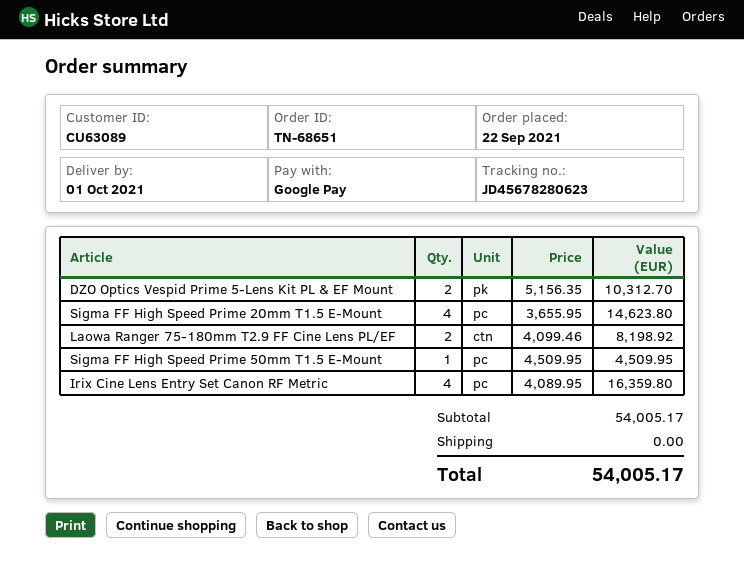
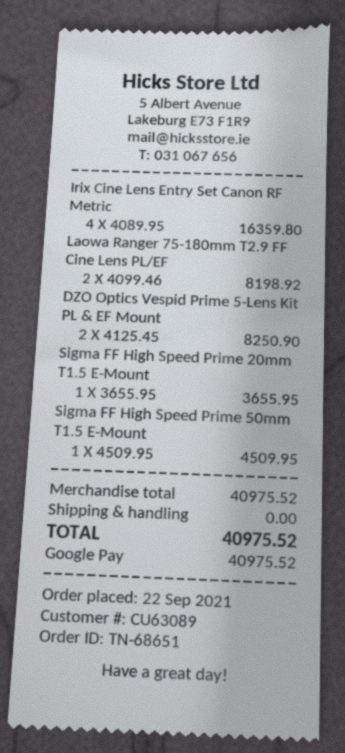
DZO Optics Vespid Prime 5-Lens Kit PL & EF Mount: 2 x 5156.35 = 10312.70 -> 2 x 4125.45 = 8250.90
Sigma FF High Speed Prime 20mm T1.5 E-Mount: 4 x 3655.95 = 14623.80 -> 1 x 3655.95 = 3655.95
subtotal: 54005.17 -> 40975.52
total: 54005.17 -> 40975.52

